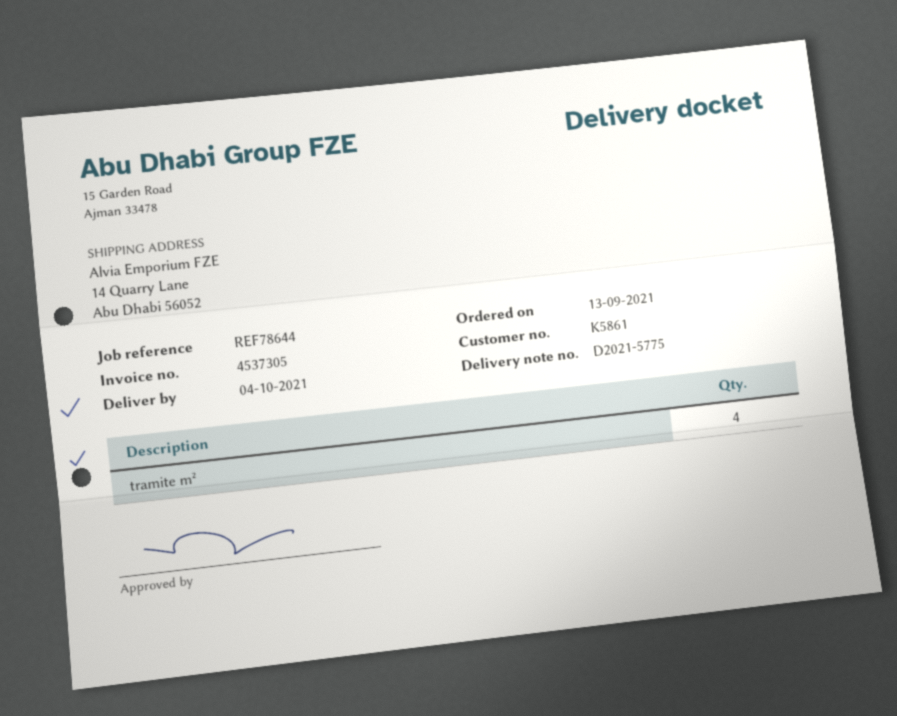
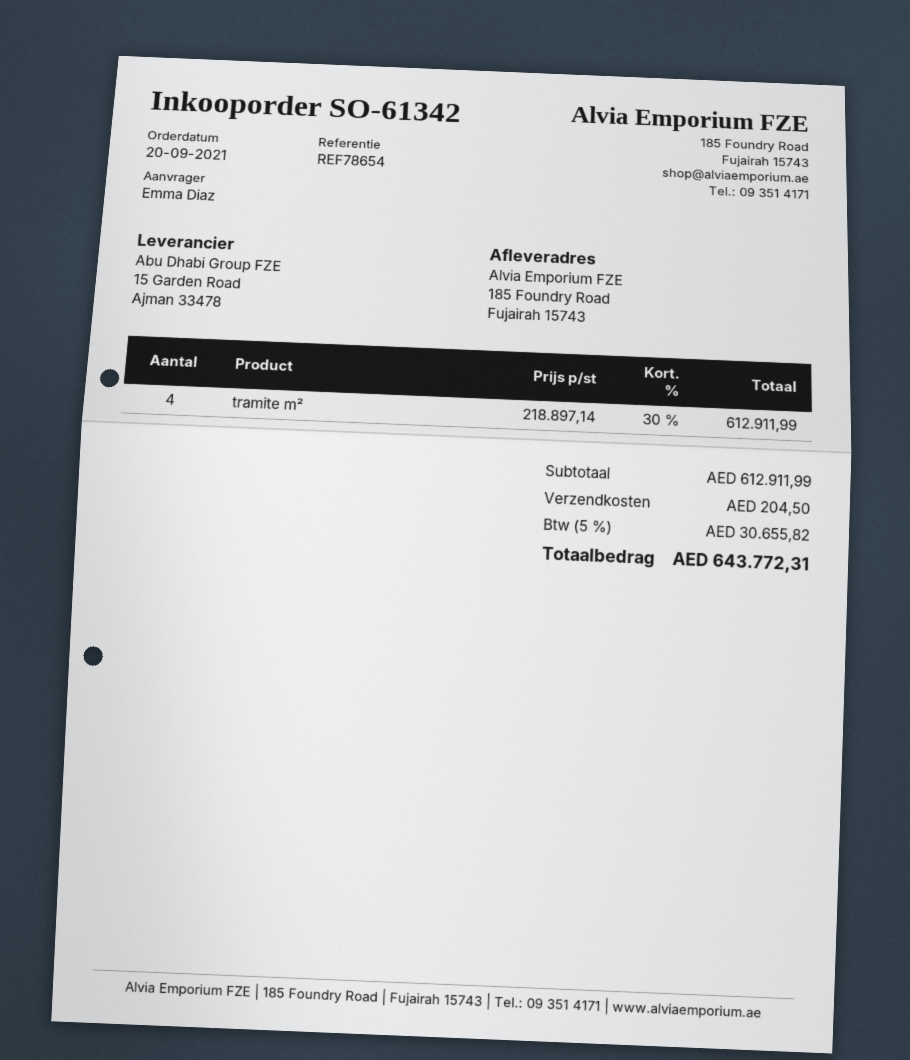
order date: 2021-09-13 -> 2021-09-20
reference: REF78644 -> REF78654
ship to: 14 Quarry Lane, Abu Dhabi 56052 -> 185 Foundry Road, Fujairah 15743

